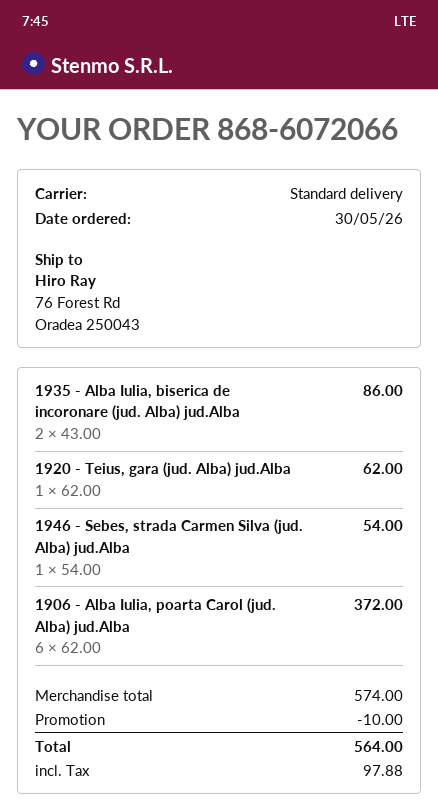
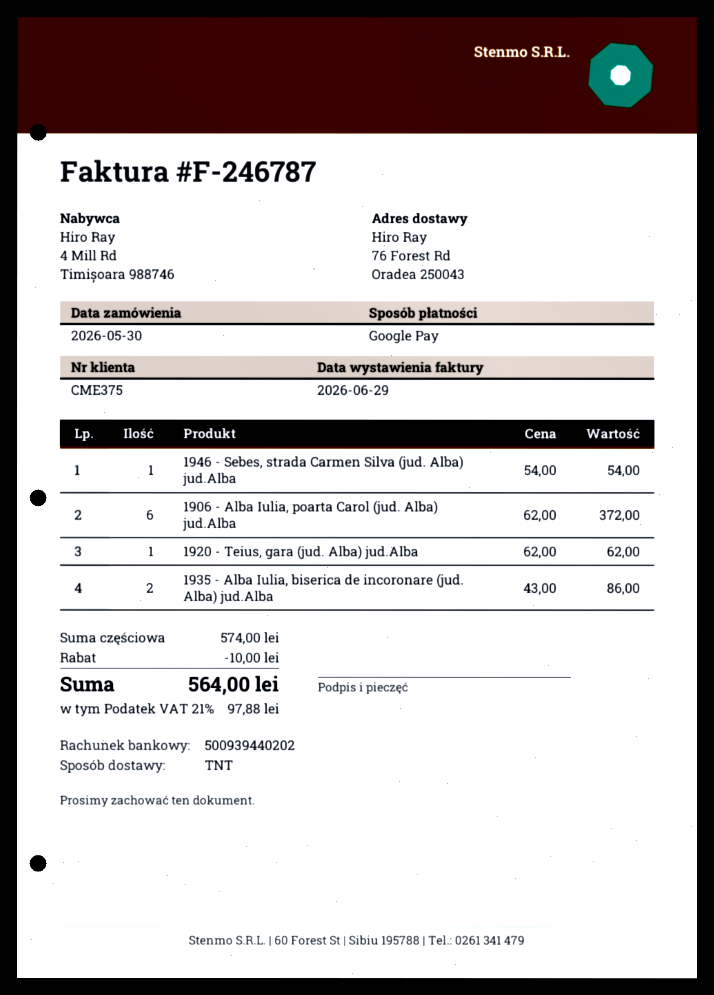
shipping method: standard -> TNT

